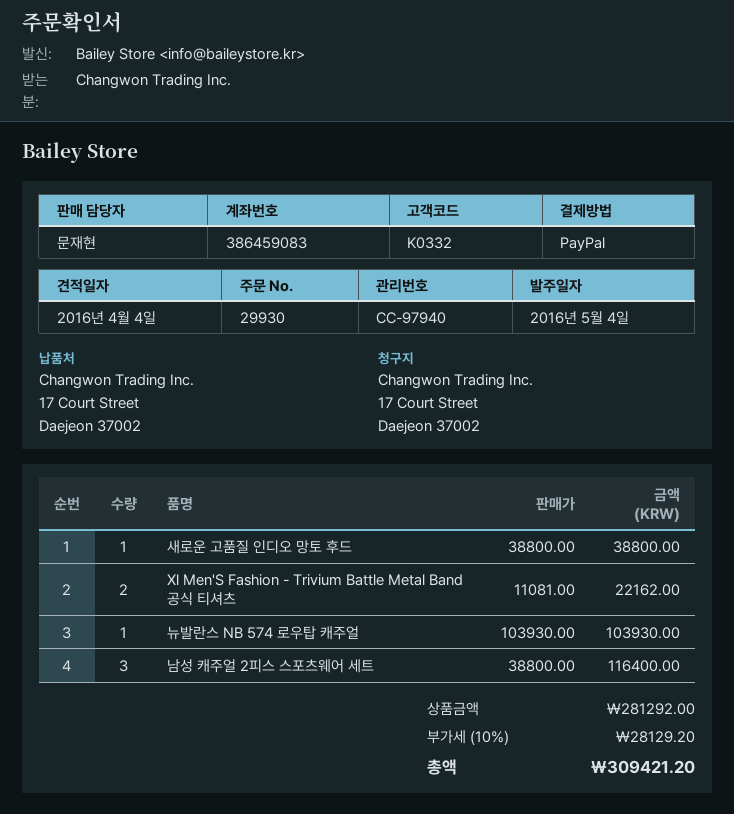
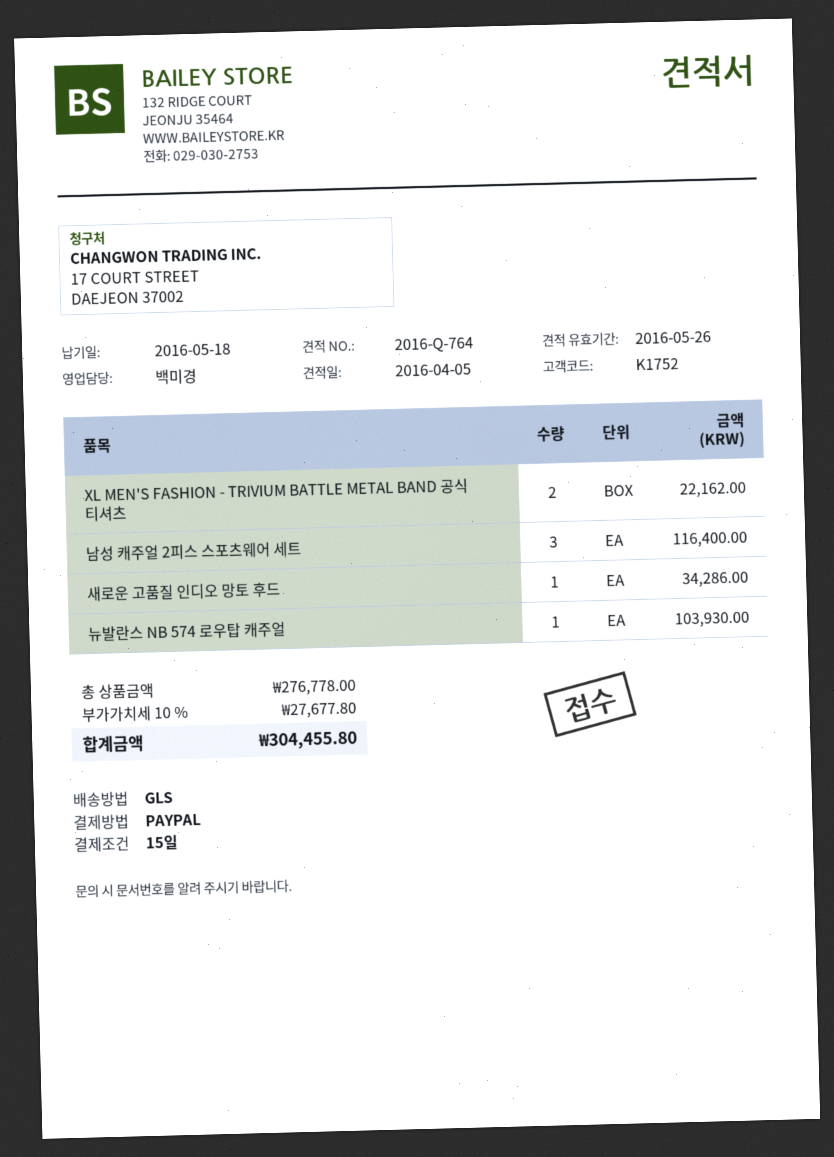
quote date: 2016-04-04 -> 2016-04-05
customer number: K0332 -> K1752
sales rep: 문재현 -> 백미경
새로운 고품질 인디오 망토 후드: 1 for 38800.00 -> 1 for 34286.00
subtotal: 281292.00 -> 276778.00
tax: 10% = 28129.20 -> 10% = 27677.80
total: 309421.20 -> 304455.80

